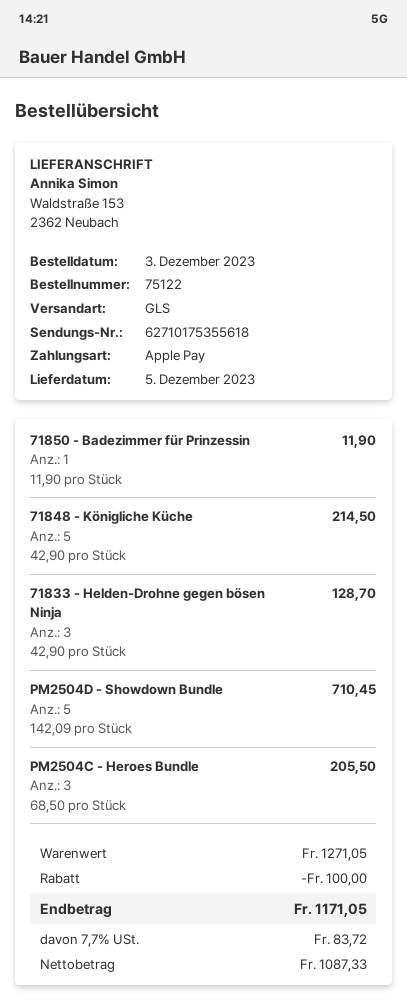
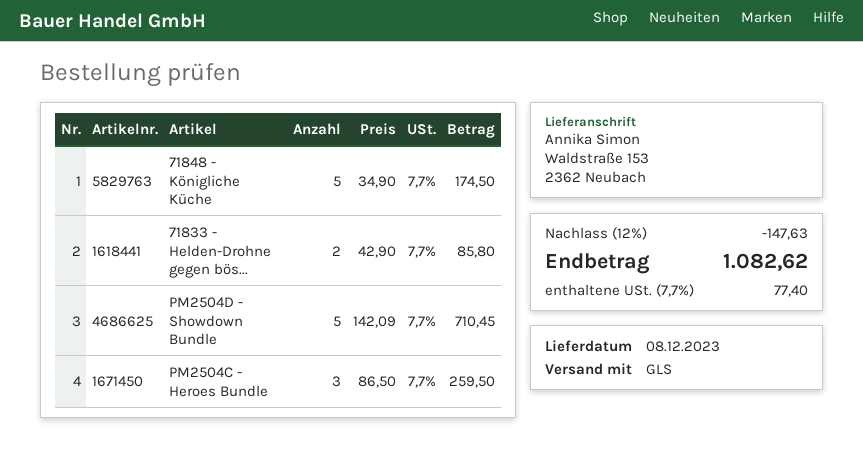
delivery date: 2023-12-05 -> 2023-12-08
71850 - Badezimmer für Prinzessin: 1 x 11.90 = 11.90 -> none
71848 - Königliche Küche: 5 x 42.90 = 214.50 -> 5 x 34.90 = 174.50
71833 - Helden-Drohne gegen bösen Ninja: 3 x 42.90 = 128.70 -> 2 x 42.90 = 85.80
PM2504C - Heroes Bundle: 3 x 68.50 = 205.50 -> 3 x 86.50 = 259.50
discount: 100.00 -> 147.63
tax: 7.7% = 83.72 -> 7.7% = 77.40
total: 1171.05 -> 1082.62

